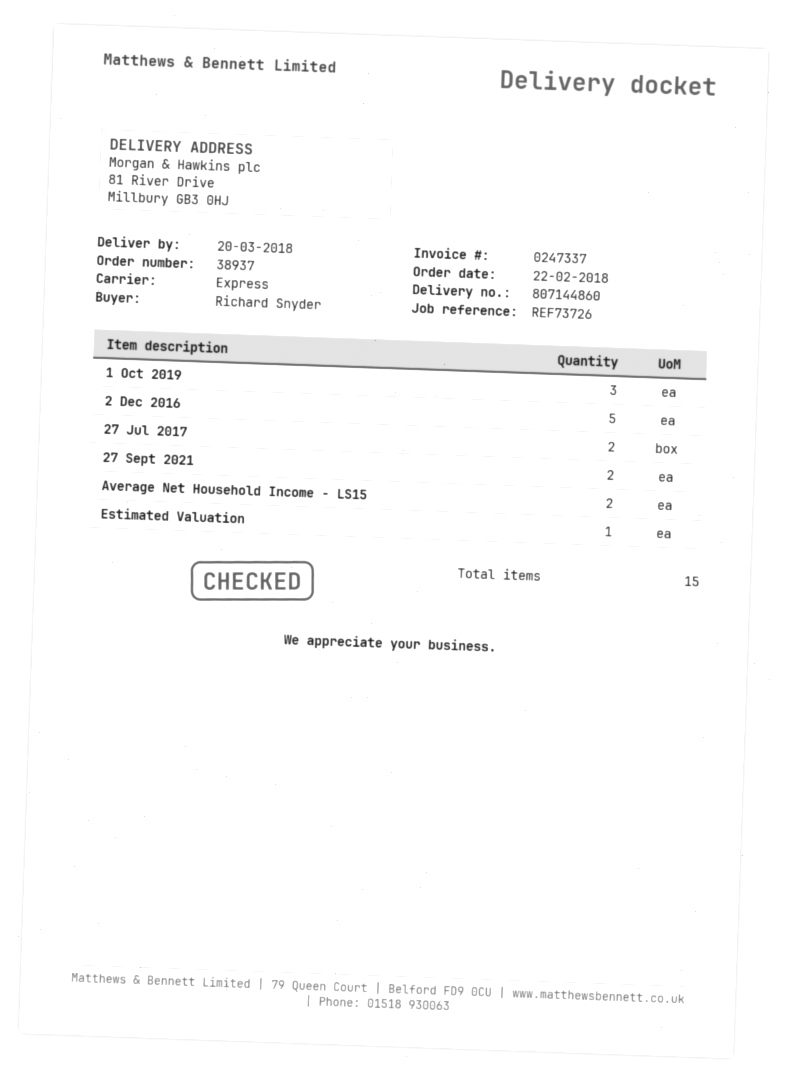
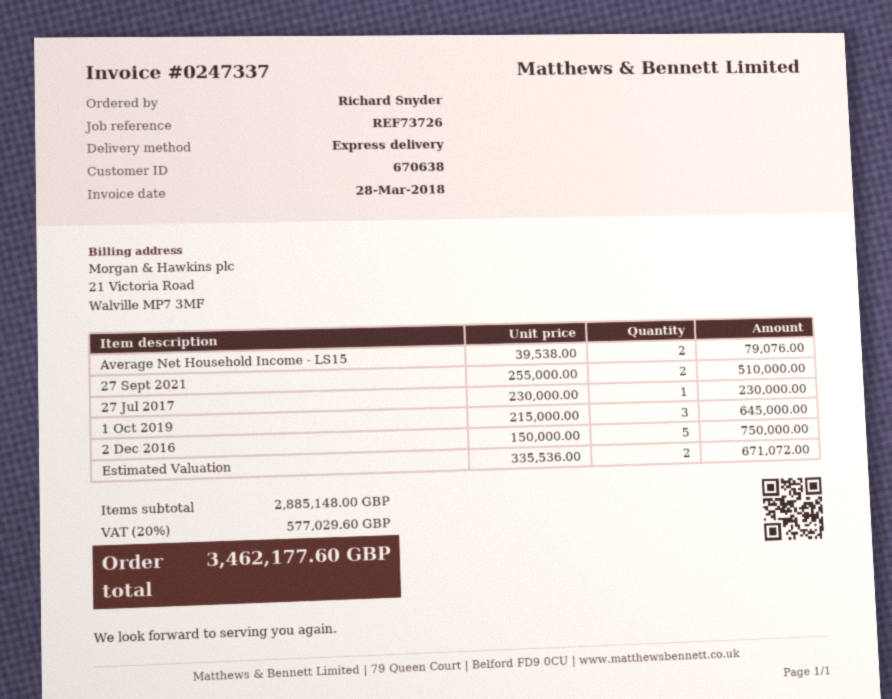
27 Jul 2017: 2 -> 1
Estimated Valuation: 1 -> 2

